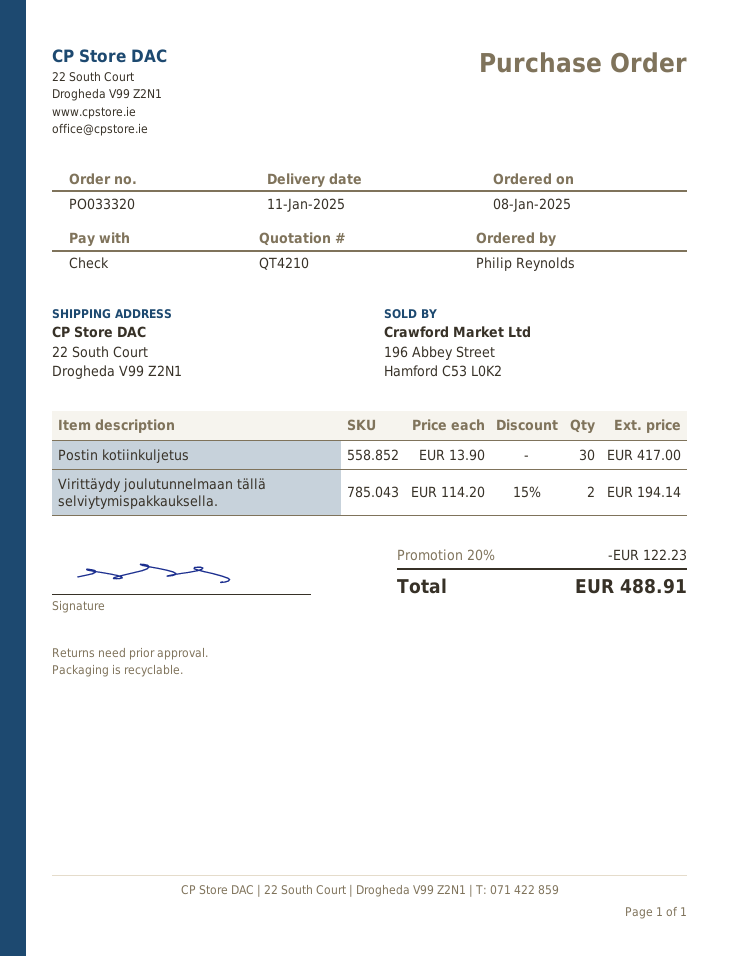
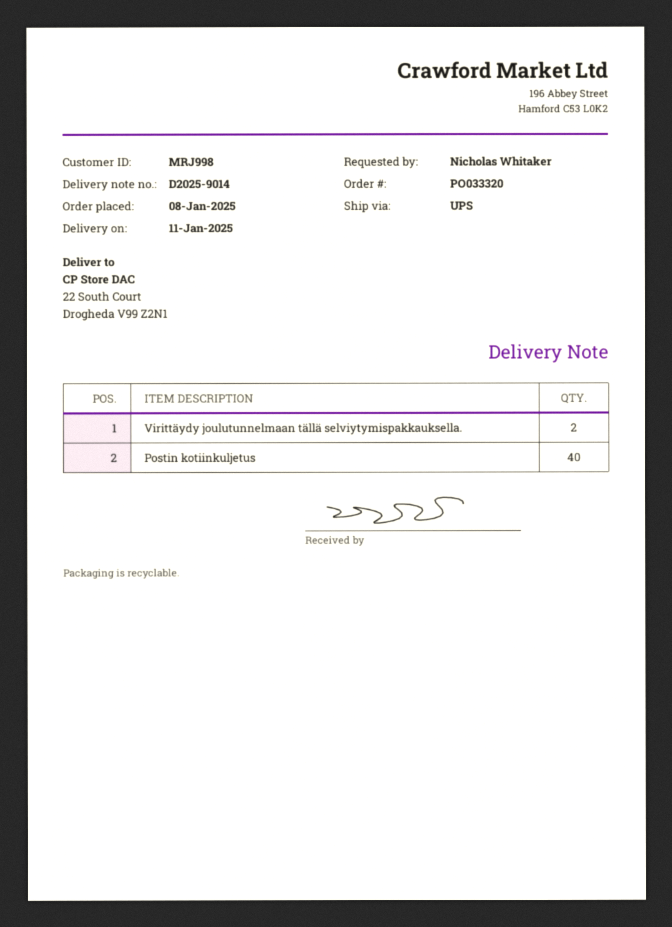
ordered by: Philip Reynolds -> Nicholas Whitaker
Postin kotiinkuljetus: 30 -> 40

